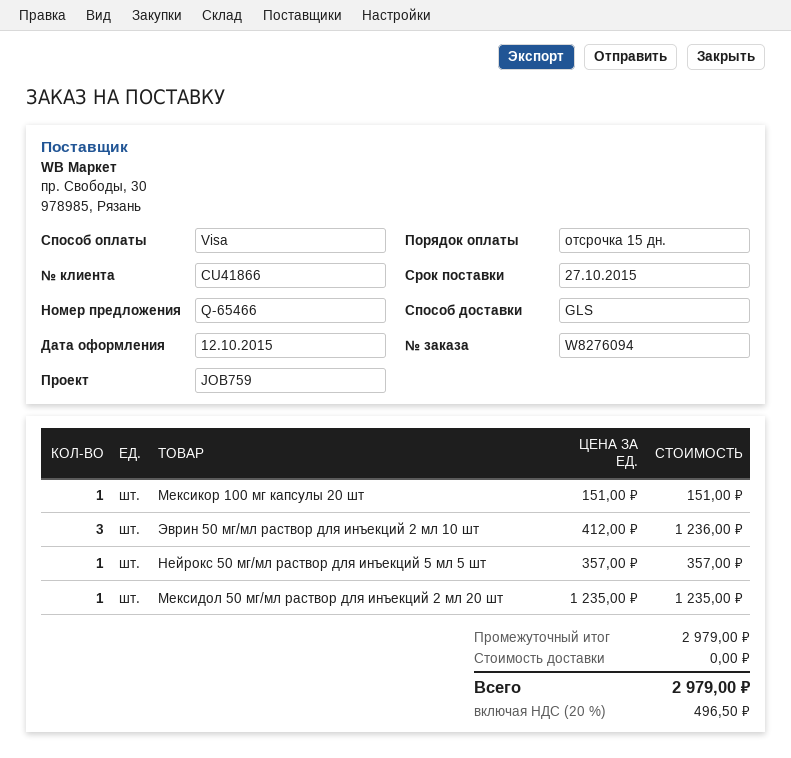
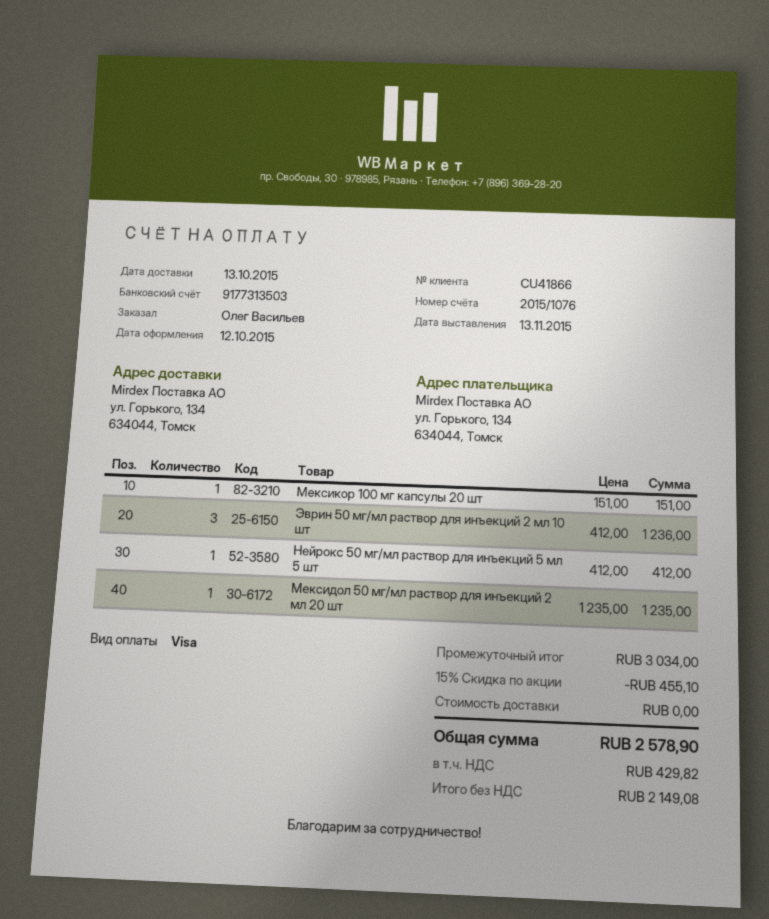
delivery date: 2015-10-27 -> 2015-10-13
Нейрокс 50 мг/мл раствор для инъекций 5 мл 5 шт: 1 x 357.00 = 357.00 -> 1 x 412.00 = 412.00
subtotal: 2979.00 -> 3034.00
discount: none -> 15% = 455.10
tax: 496.50 -> 429.82
total: 2979.00 -> 2578.90

